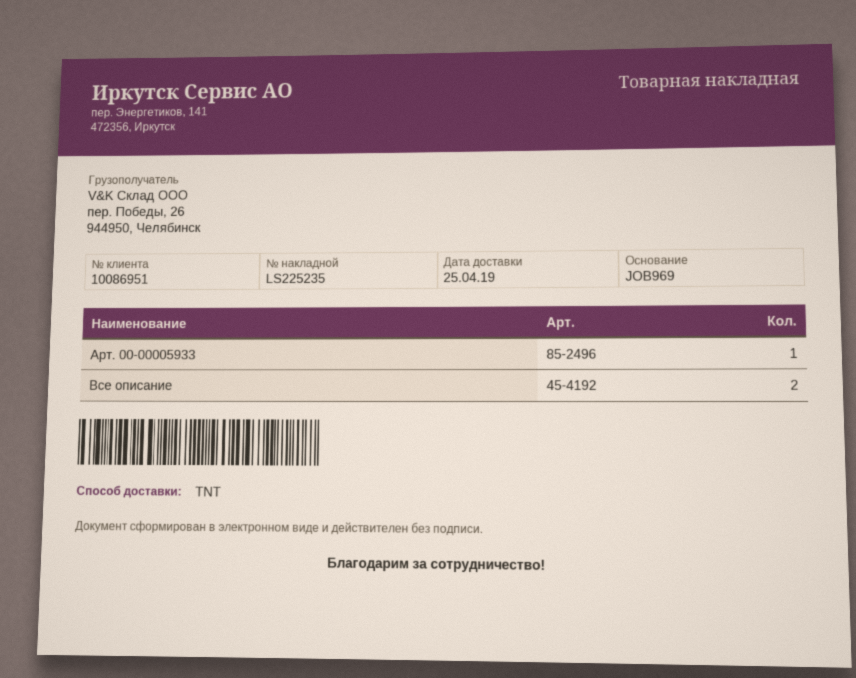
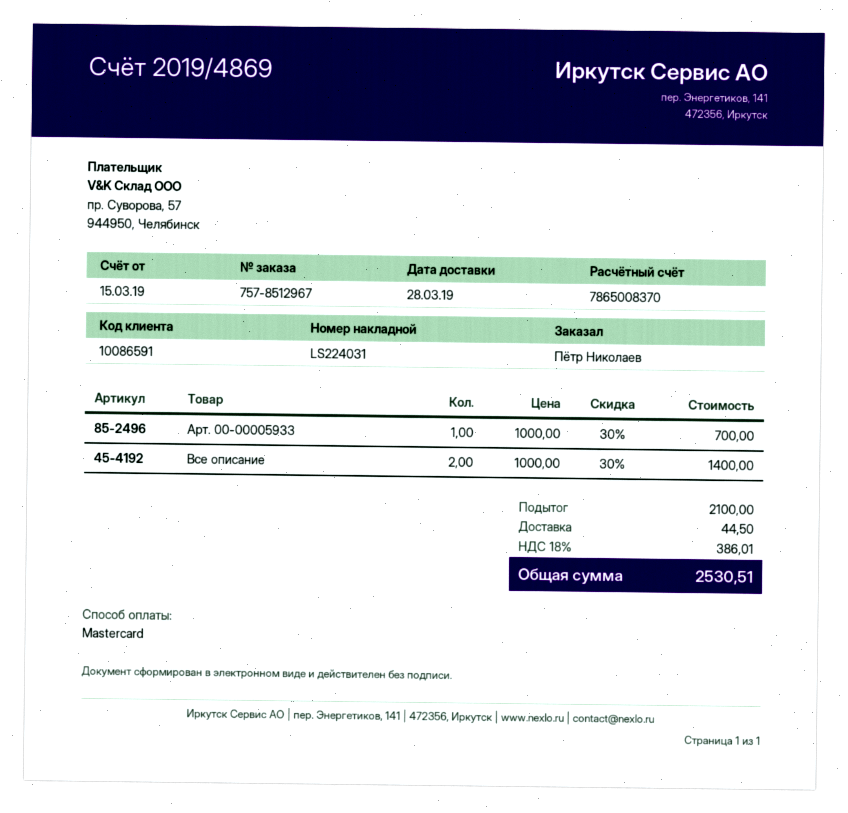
delivery note number: LS225235 -> LS224031
delivery date: 2019-04-25 -> 2019-03-28
customer number: 10086951 -> 10086591

